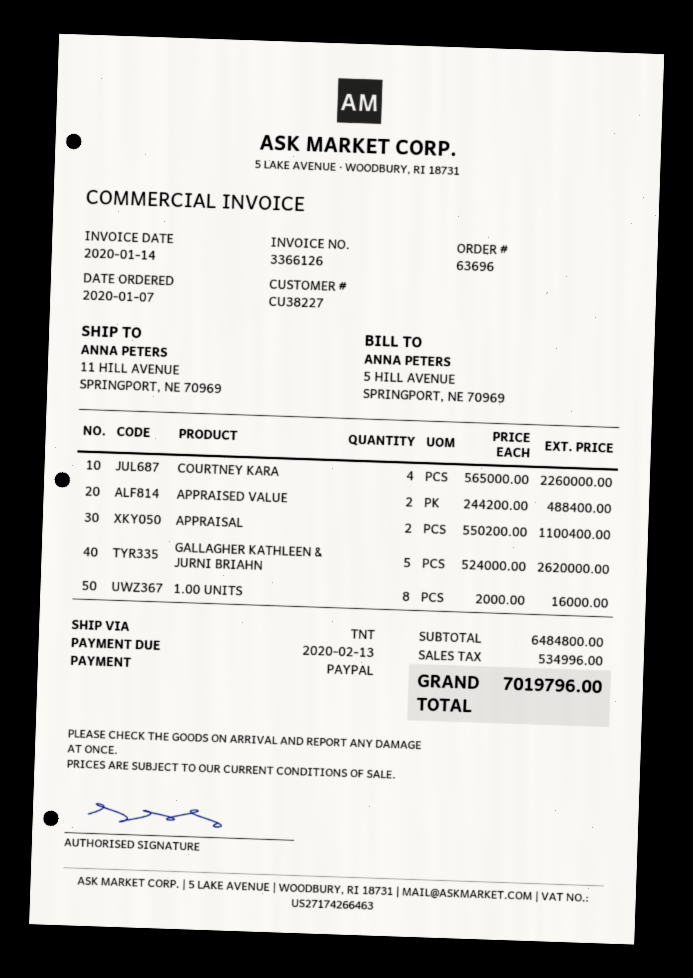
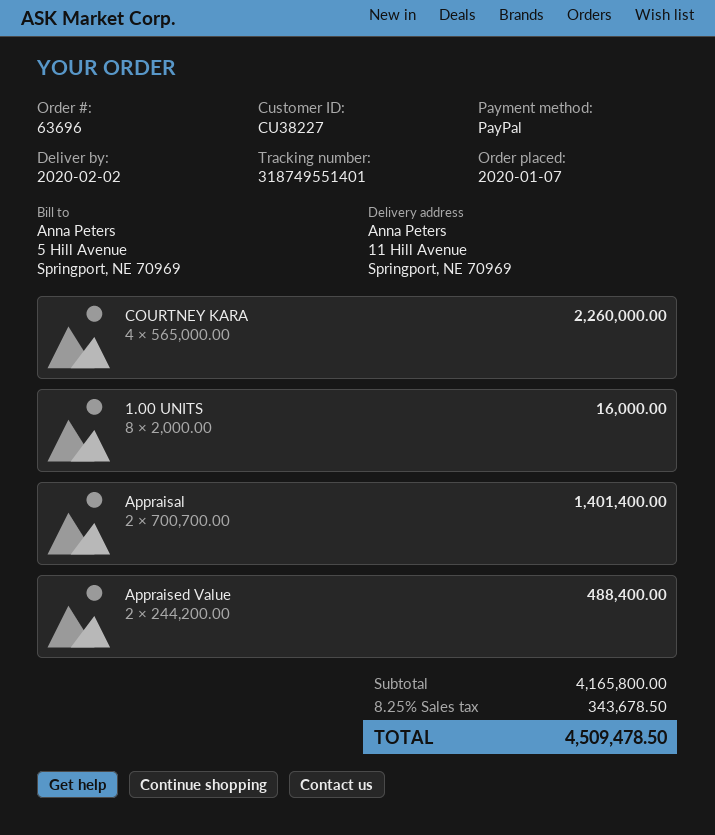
APPRAISAL: 2 x 550200.00 = 1100400.00 -> 2 x 700700.00 = 1401400.00
GALLAGHER KATHLEEN & JURNI BRIAHN: 5 x 524000.00 = 2620000.00 -> none
subtotal: 6484800.00 -> 4165800.00
tax: 534996.00 -> 343678.50
total: 7019796.00 -> 4509478.50

